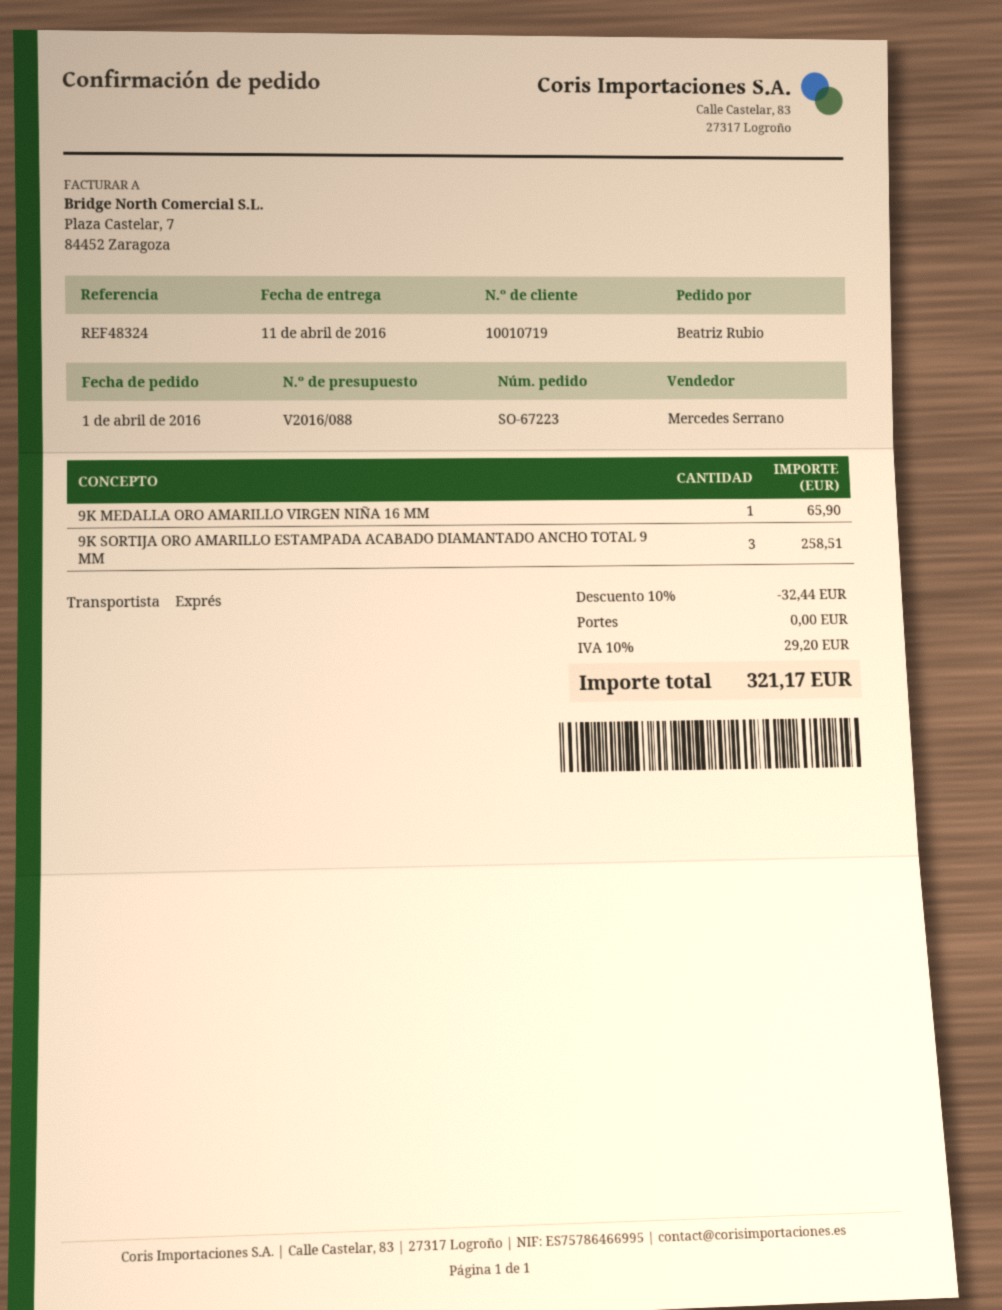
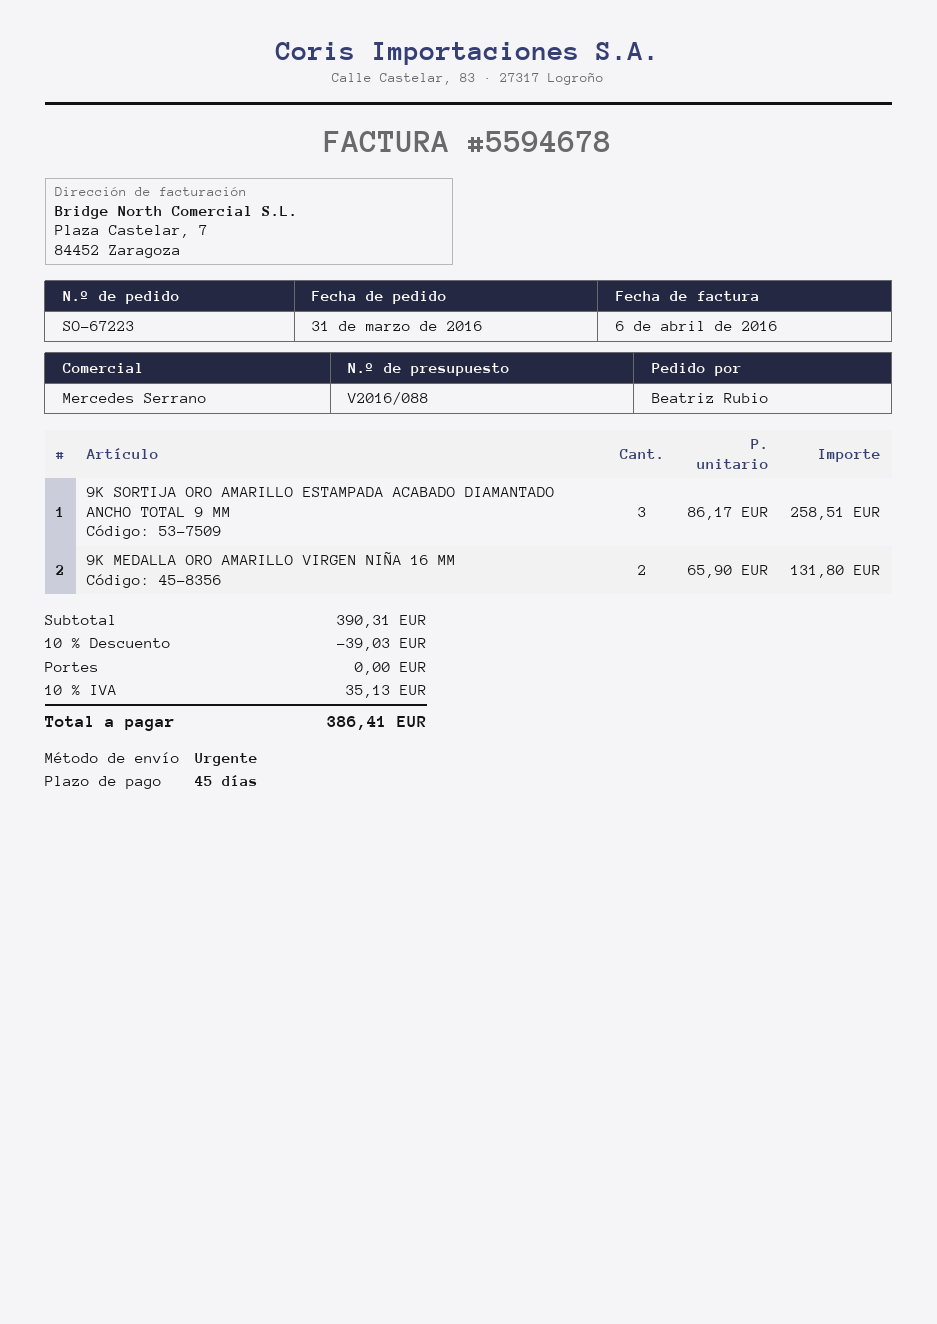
order date: 2016-04-01 -> 2016-03-31
9K MEDALLA ORO AMARILLO VIRGEN NIÑA 16 MM: 1 for 65.90 -> 2 for 131.80
discount: 10% = 32.44 -> 10% = 39.03
tax: 10% = 29.20 -> 10% = 35.13
total: 321.17 -> 386.41

